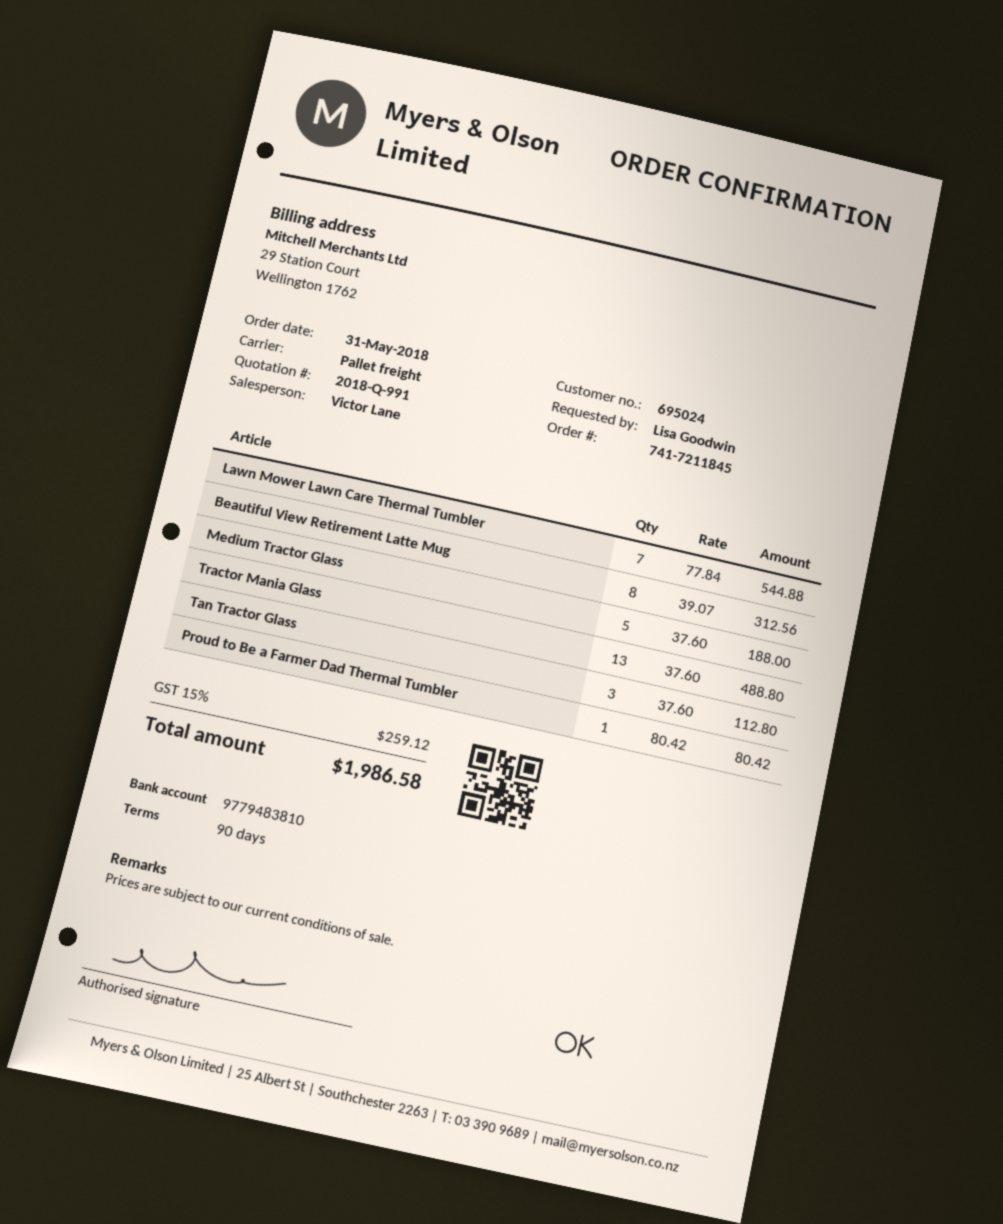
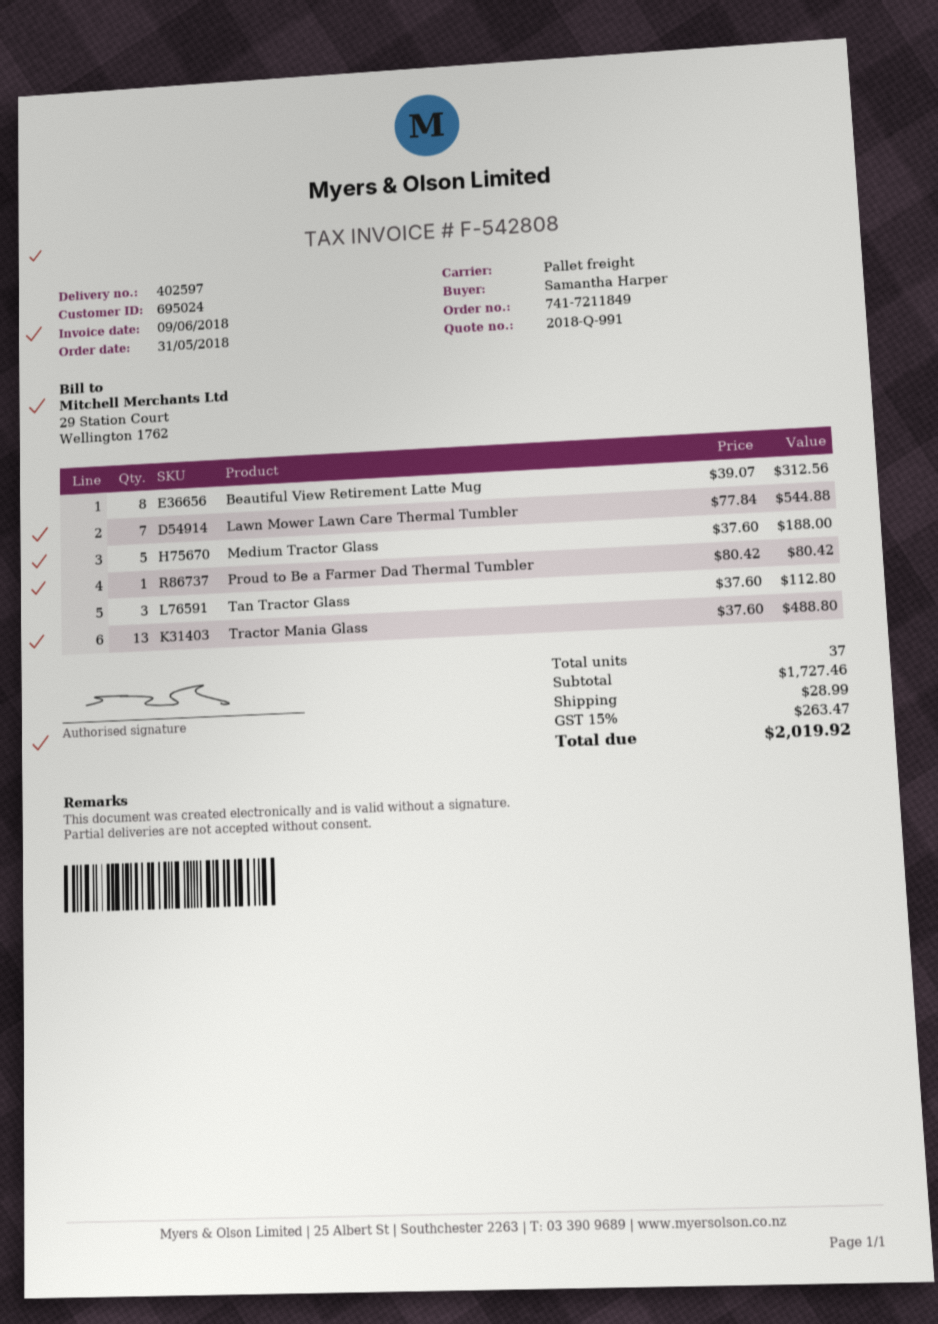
order number: 741-7211845 -> 741-7211849
ordered by: Lisa Goodwin -> Samantha Harper
shipping: none -> 28.99
tax: 15% = 259.12 -> 15% = 263.47
total: 1986.58 -> 2019.92

